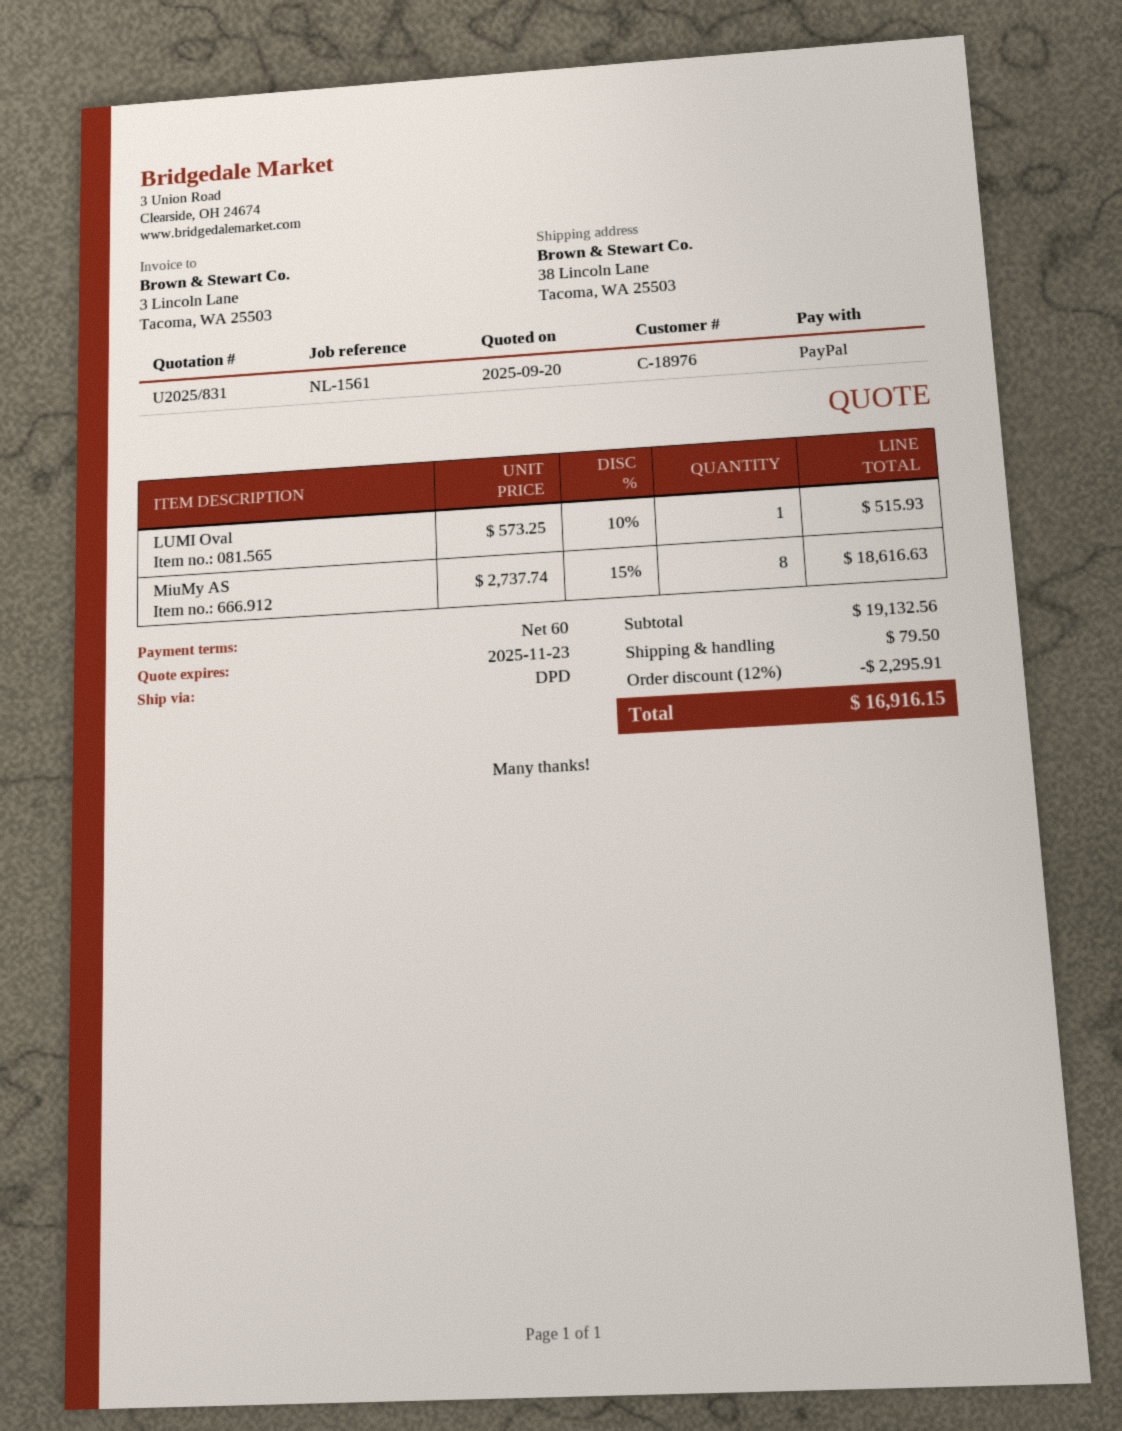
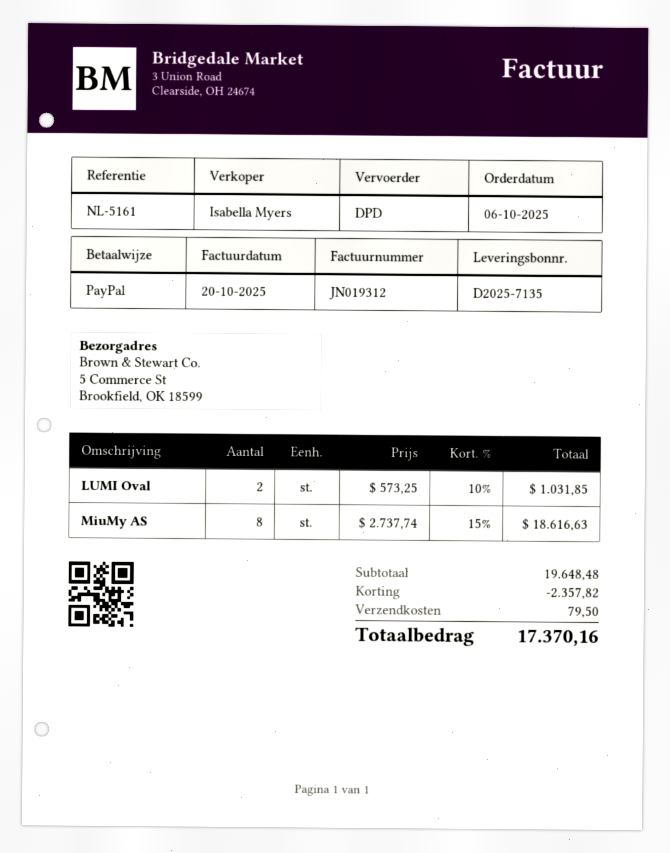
reference: NL-1561 -> NL-5161
ship to: 38 Lincoln Lane, Tacoma, WA 25503 -> 5 Commerce St, Brookfield, OK 18599
LUMI Oval: 1 x 573.25 - 10% = 515.93 -> 2 x 573.25 - 10% = 1031.85
subtotal: 19132.56 -> 19648.48
discount: 2295.91 -> 2357.82
total: 16916.15 -> 17370.16

